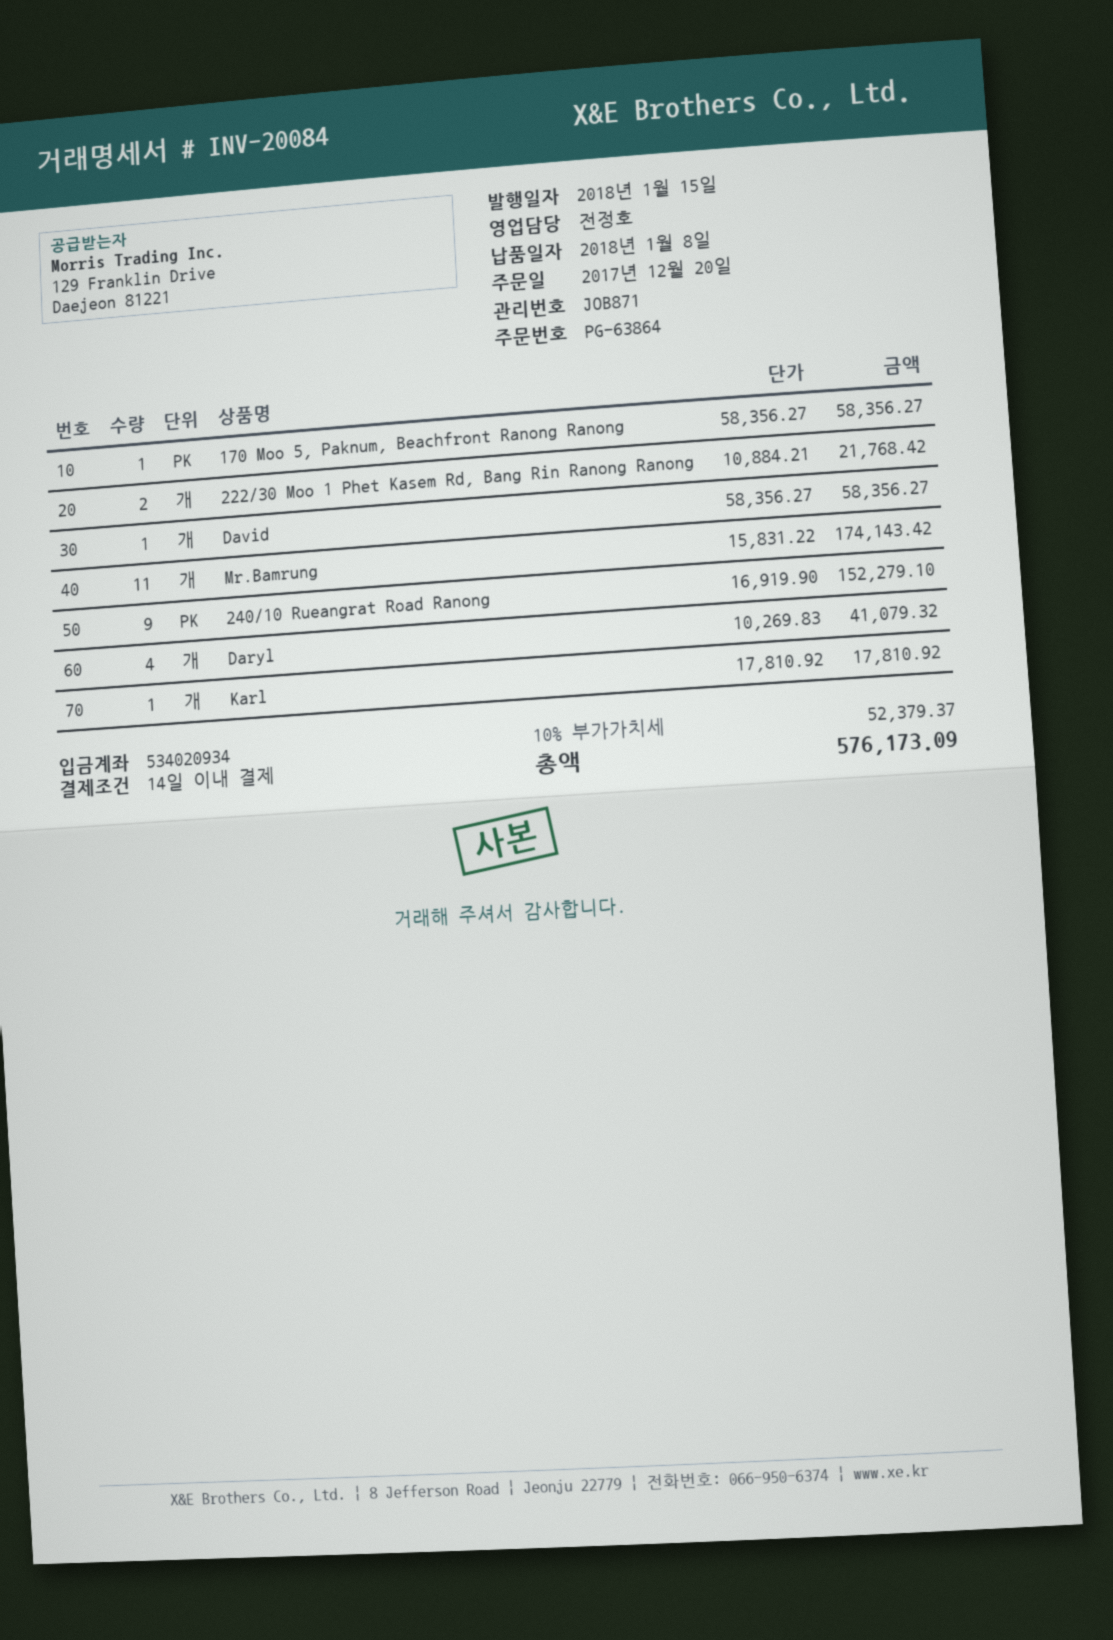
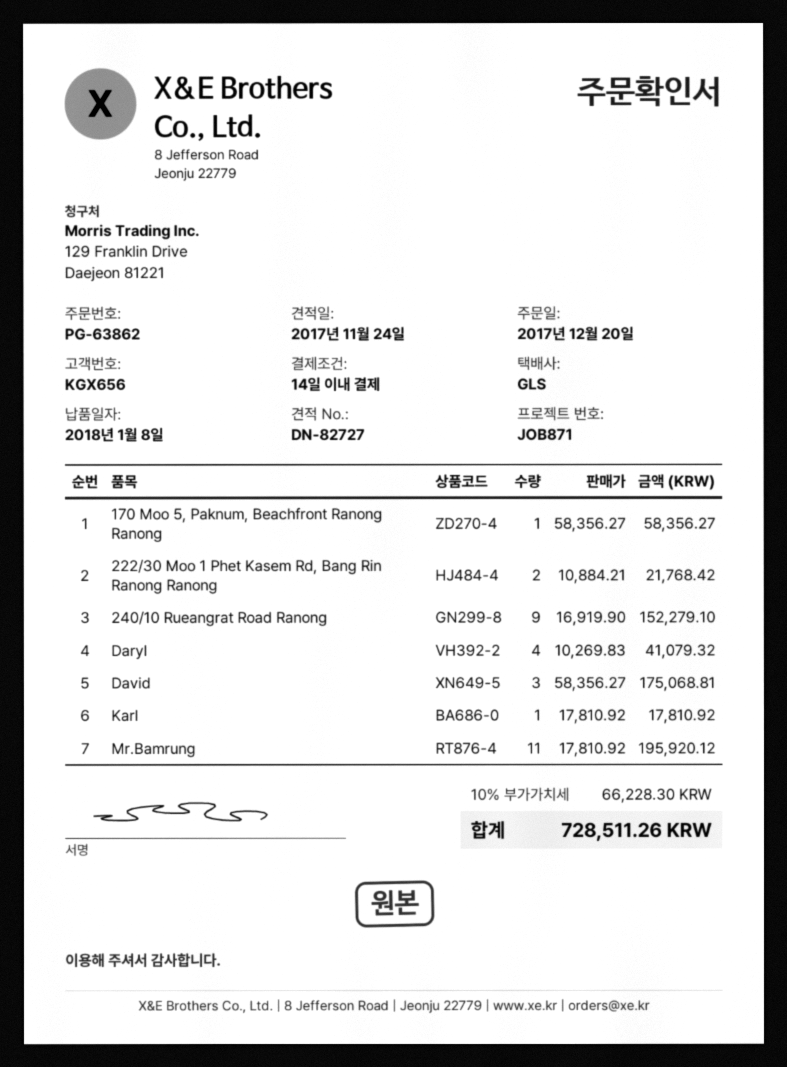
order number: PG-63864 -> PG-63862
David: 1 x 58356.27 = 58356.27 -> 3 x 58356.27 = 175068.81
Mr.Bamrung: 11 x 15831.22 = 174143.42 -> 11 x 17810.92 = 195920.12
tax: 10% = 52379.37 -> 10% = 66228.30
total: 576173.09 -> 728511.26

